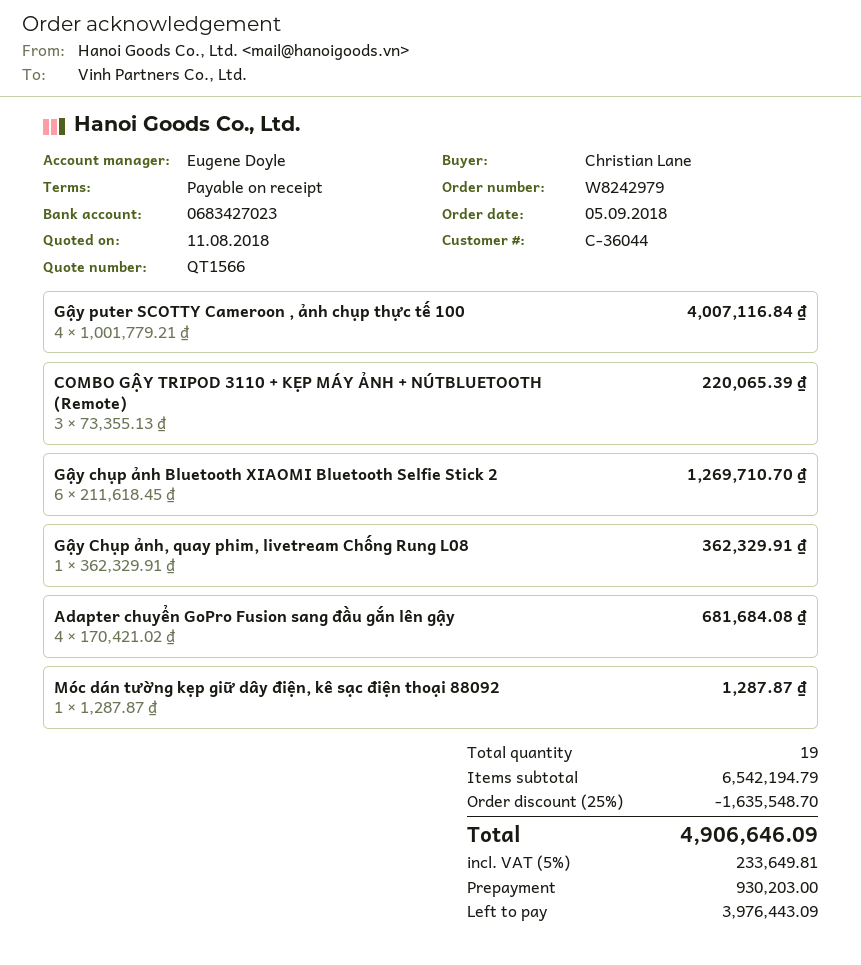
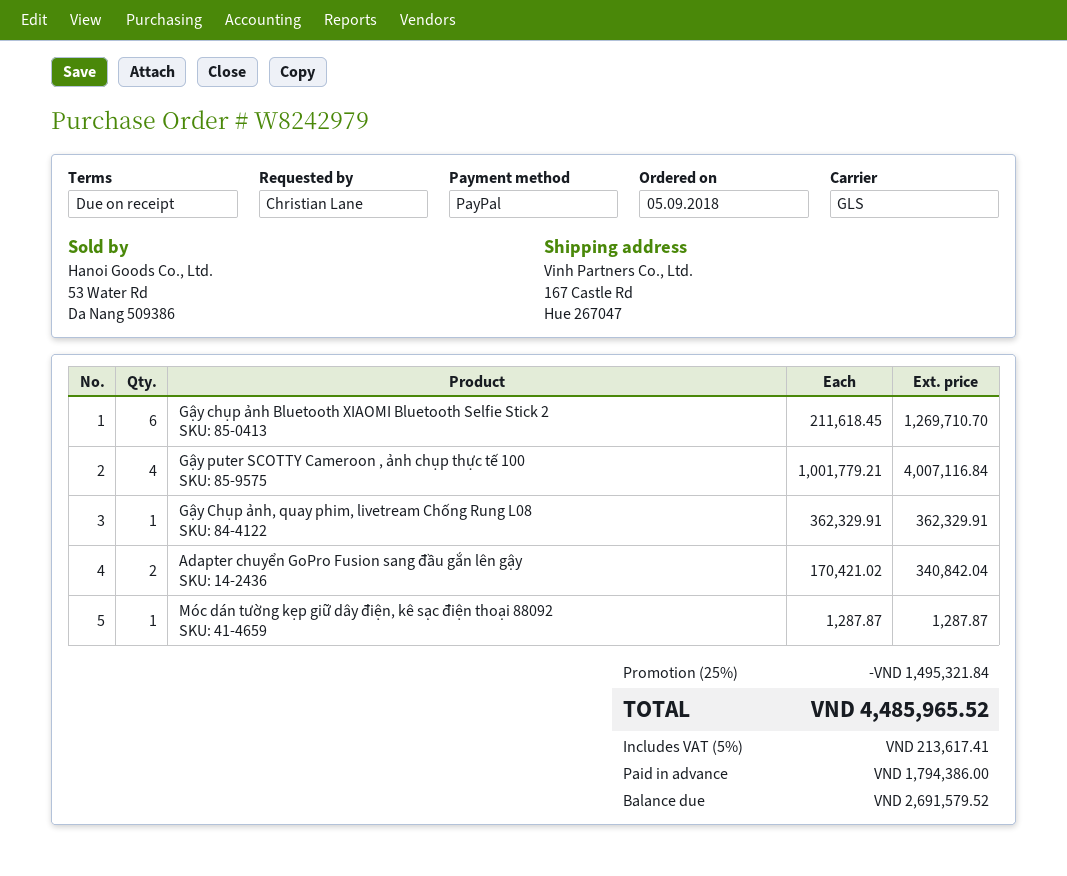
COMBO GẬY TRIPOD 3110 + KẸP MÁY ẢNH + NÚTBLUETOOTH (Remote): 3 x 73355.13 = 220065.39 -> none
Adapter chuyển GoPro Fusion sang đầu gắn lên gậy: 4 x 170421.02 = 681684.08 -> 2 x 170421.02 = 340842.04
discount: 25% = 1635548.70 -> 25% = 1495321.84
tax: 5% = 233649.81 -> 5% = 213617.41
total: 4906646.09 -> 4485965.52
deposit: 930203.00 -> 1794386.00
balance: 3976443.09 -> 2691579.52

